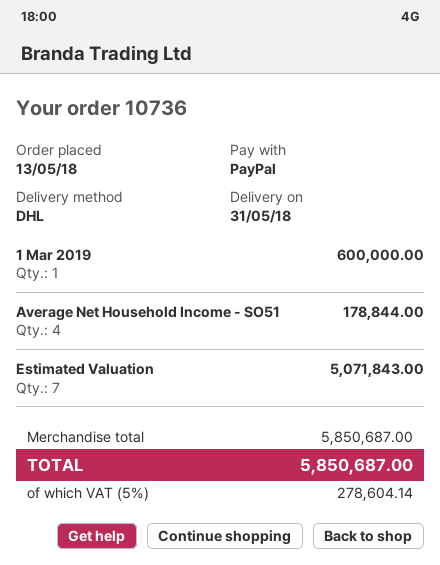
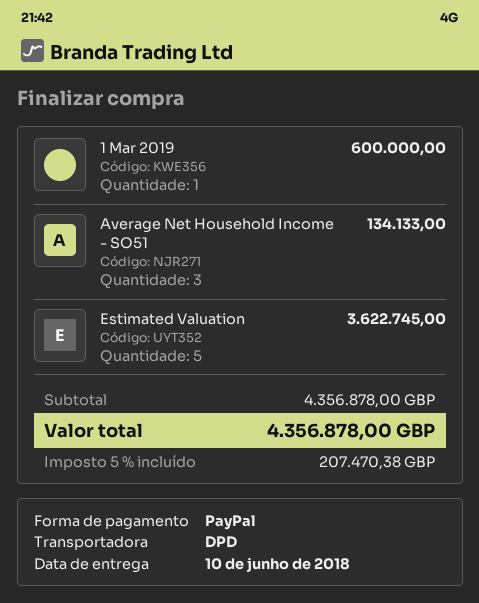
delivery date: 2018-05-31 -> 2018-06-10
shipping method: DHL -> DPD
Average Net Household Income - SO51: 4 for 178844.00 -> 3 for 134133.00
Estimated Valuation: 7 for 5071843.00 -> 5 for 3622745.00
subtotal: 5850687.00 -> 4356878.00
tax: 5% = 278604.14 -> 5% = 207470.38
total: 5850687.00 -> 4356878.00

